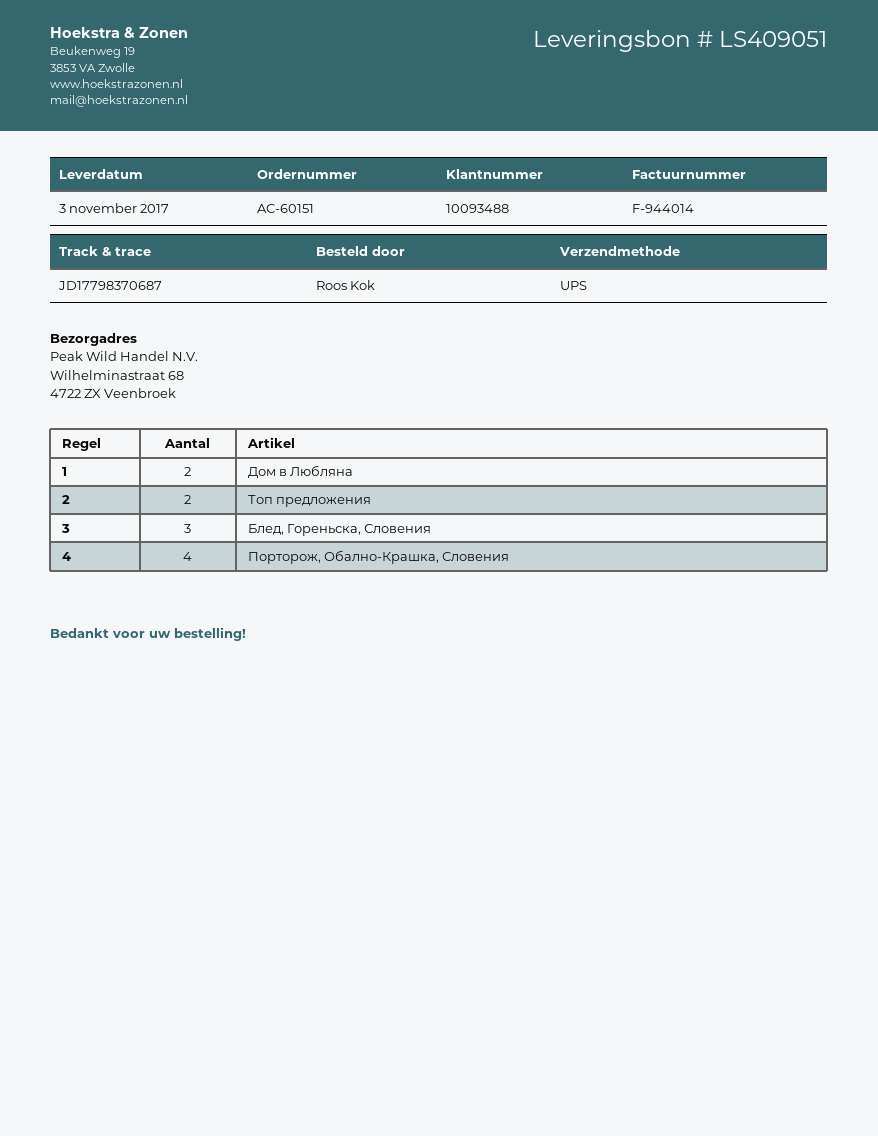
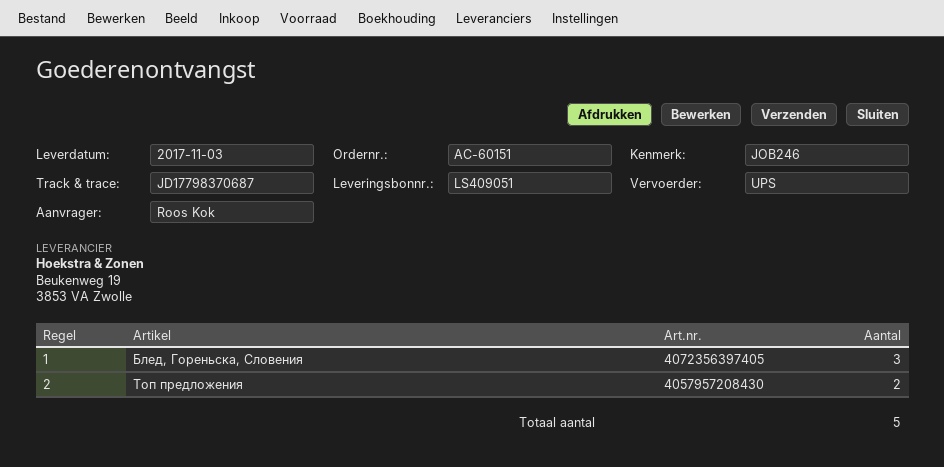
Дом в Любляна: 2 -> none
Порторож, Обално-Крашка, Словения: 4 -> none

